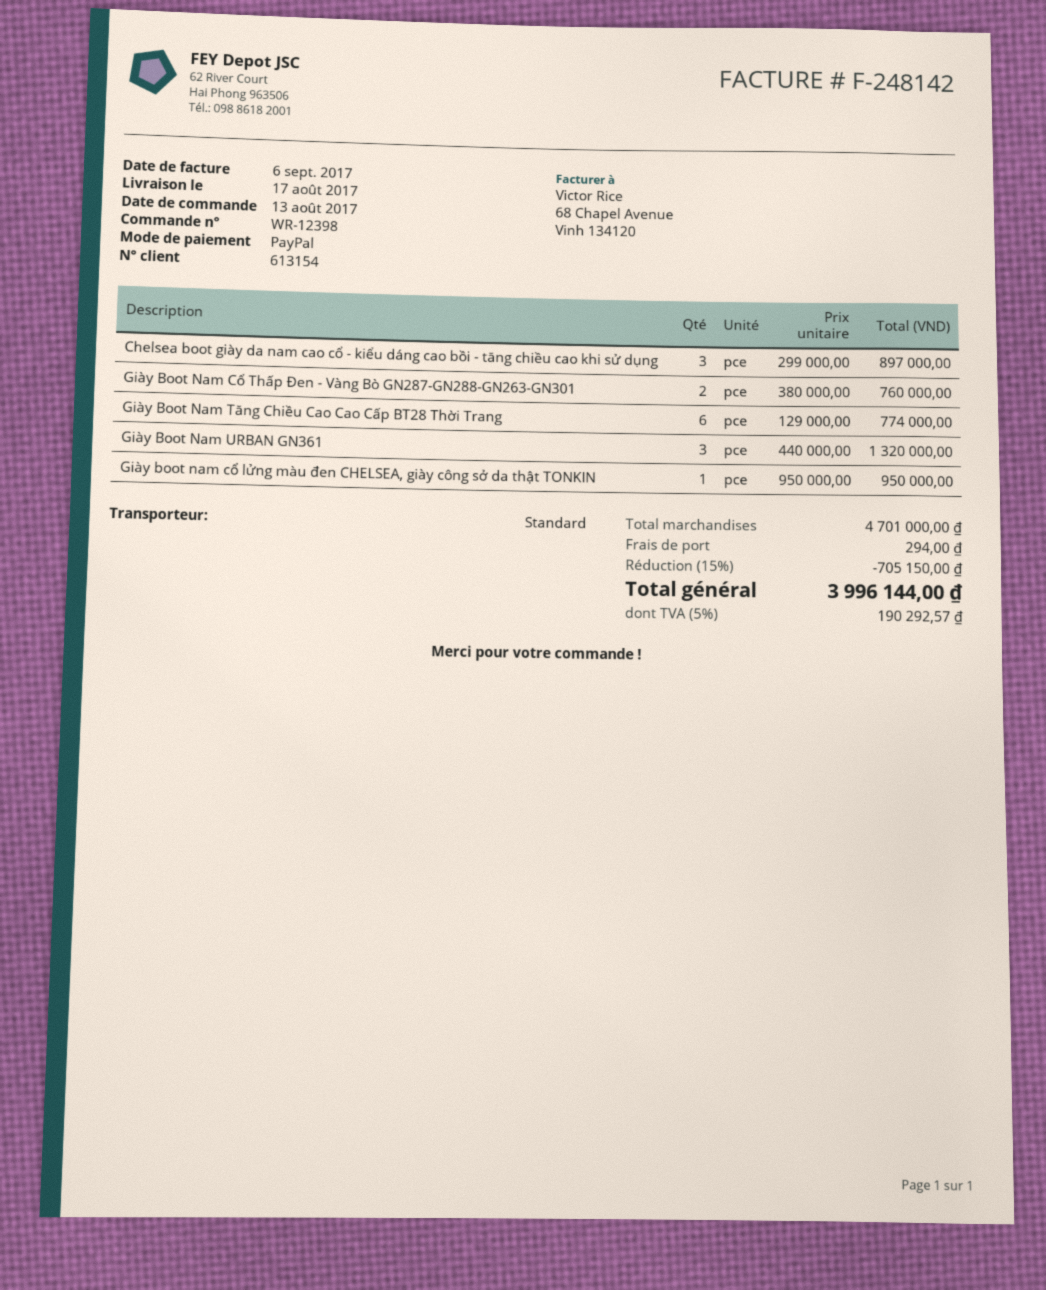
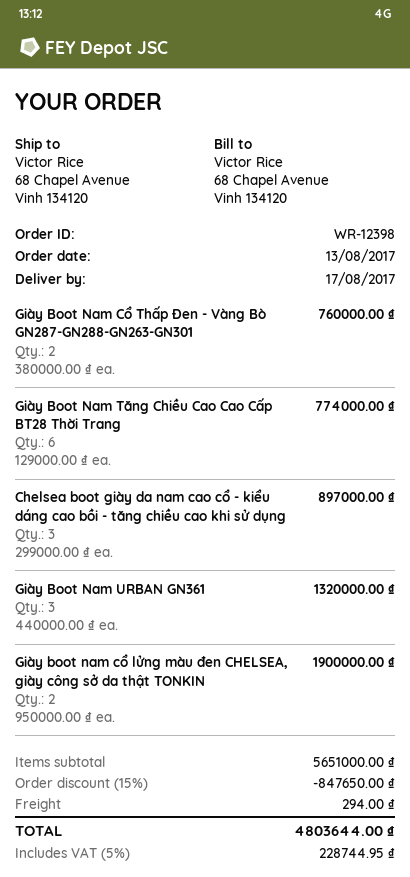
Giày boot nam cổ lửng màu đen CHELSEA, giày công sở da thật TONKIN: 1 x 950000.00 = 950000.00 -> 2 x 950000.00 = 1900000.00
subtotal: 4701000.00 -> 5651000.00
discount: 15% = 705150.00 -> 15% = 847650.00
tax: 5% = 190292.57 -> 5% = 228744.95
total: 3996144.00 -> 4803644.00

